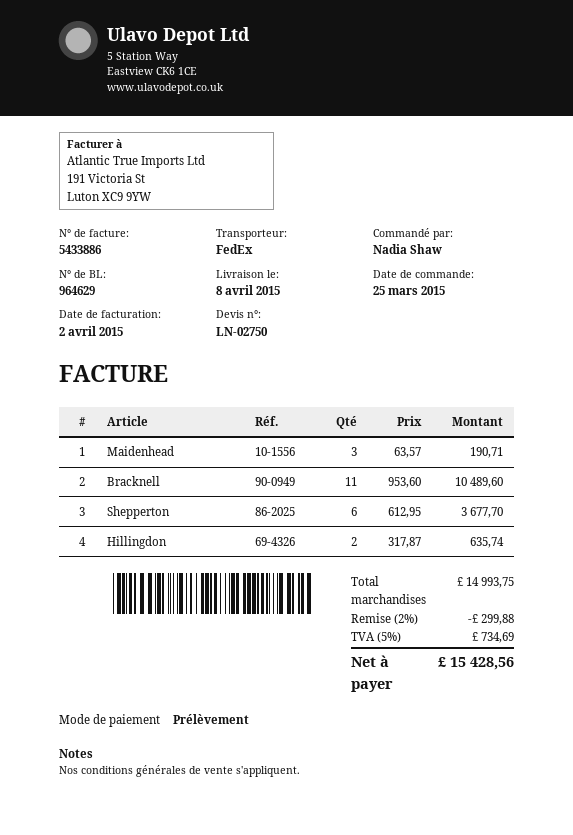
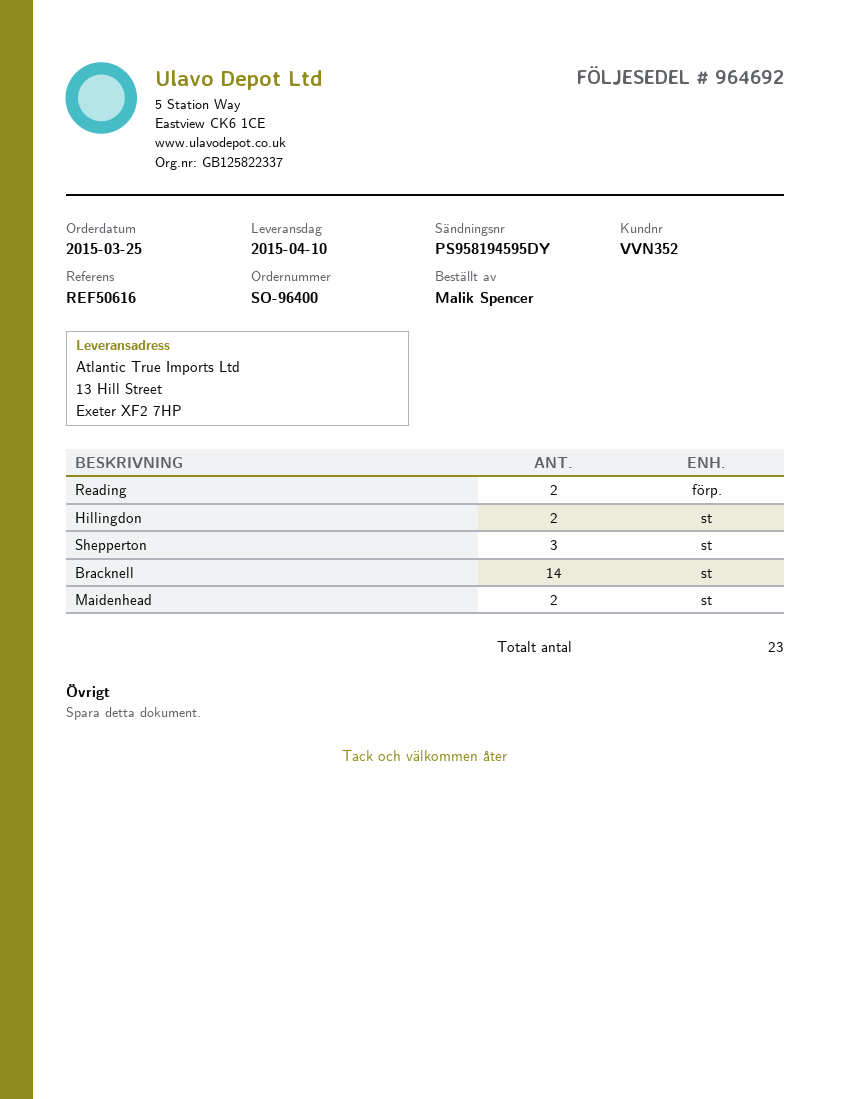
delivery note number: 964629 -> 964692
delivery date: 2015-04-08 -> 2015-04-10
ordered by: Nadia Shaw -> Malik Spencer
Maidenhead: 3 -> 2
Bracknell: 11 -> 14
Shepperton: 6 -> 3
Reading: none -> 2

